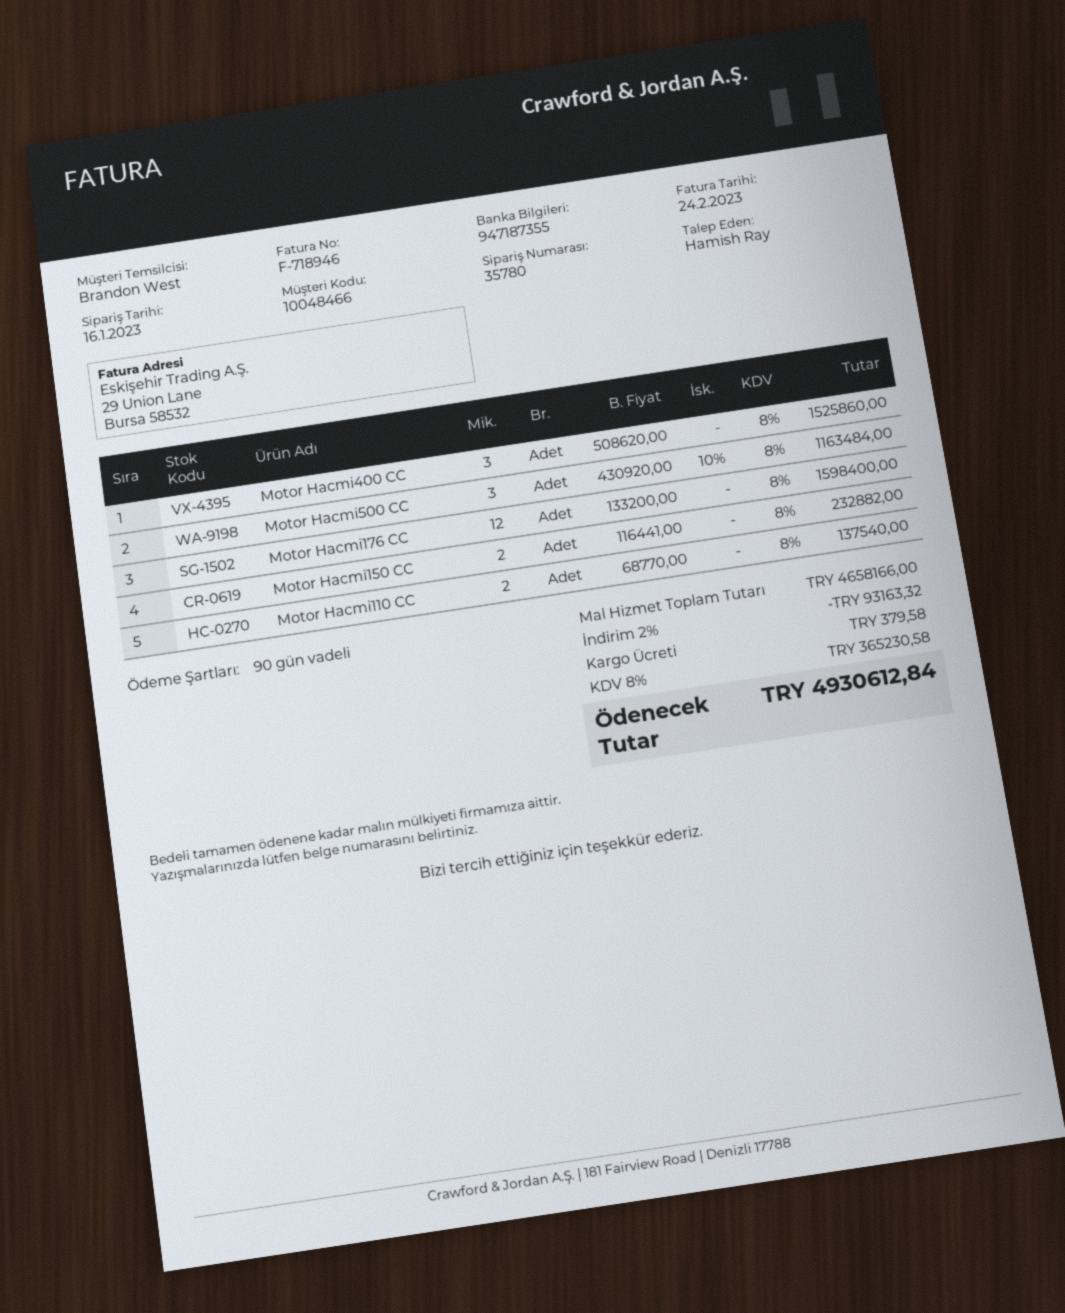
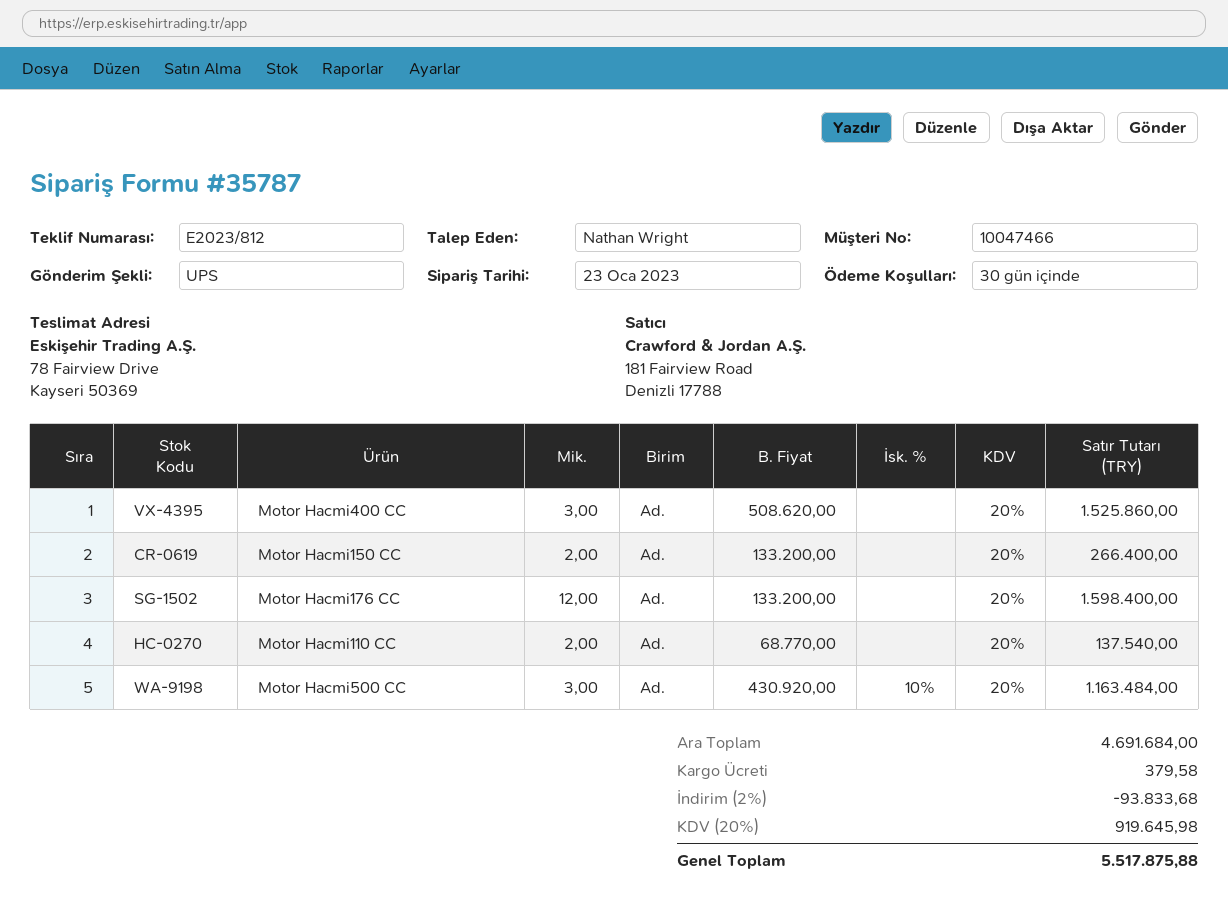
order number: 35780 -> 35787
order date: 2023-01-16 -> 2023-01-23
payment terms: 90 days -> 30 days
customer number: 10048466 -> 10047466
ordered by: Hamish Ray -> Nathan Wright
Motor Hacmi150 CC: 2 x 116441.00 = 232882.00 -> 2 x 133200.00 = 266400.00
subtotal: 4658166.00 -> 4691684.00
discount: 2% = 93163.32 -> 2% = 93833.68
tax: 8% = 365230.58 -> 20% = 919645.98
total: 4930612.84 -> 5517875.88

